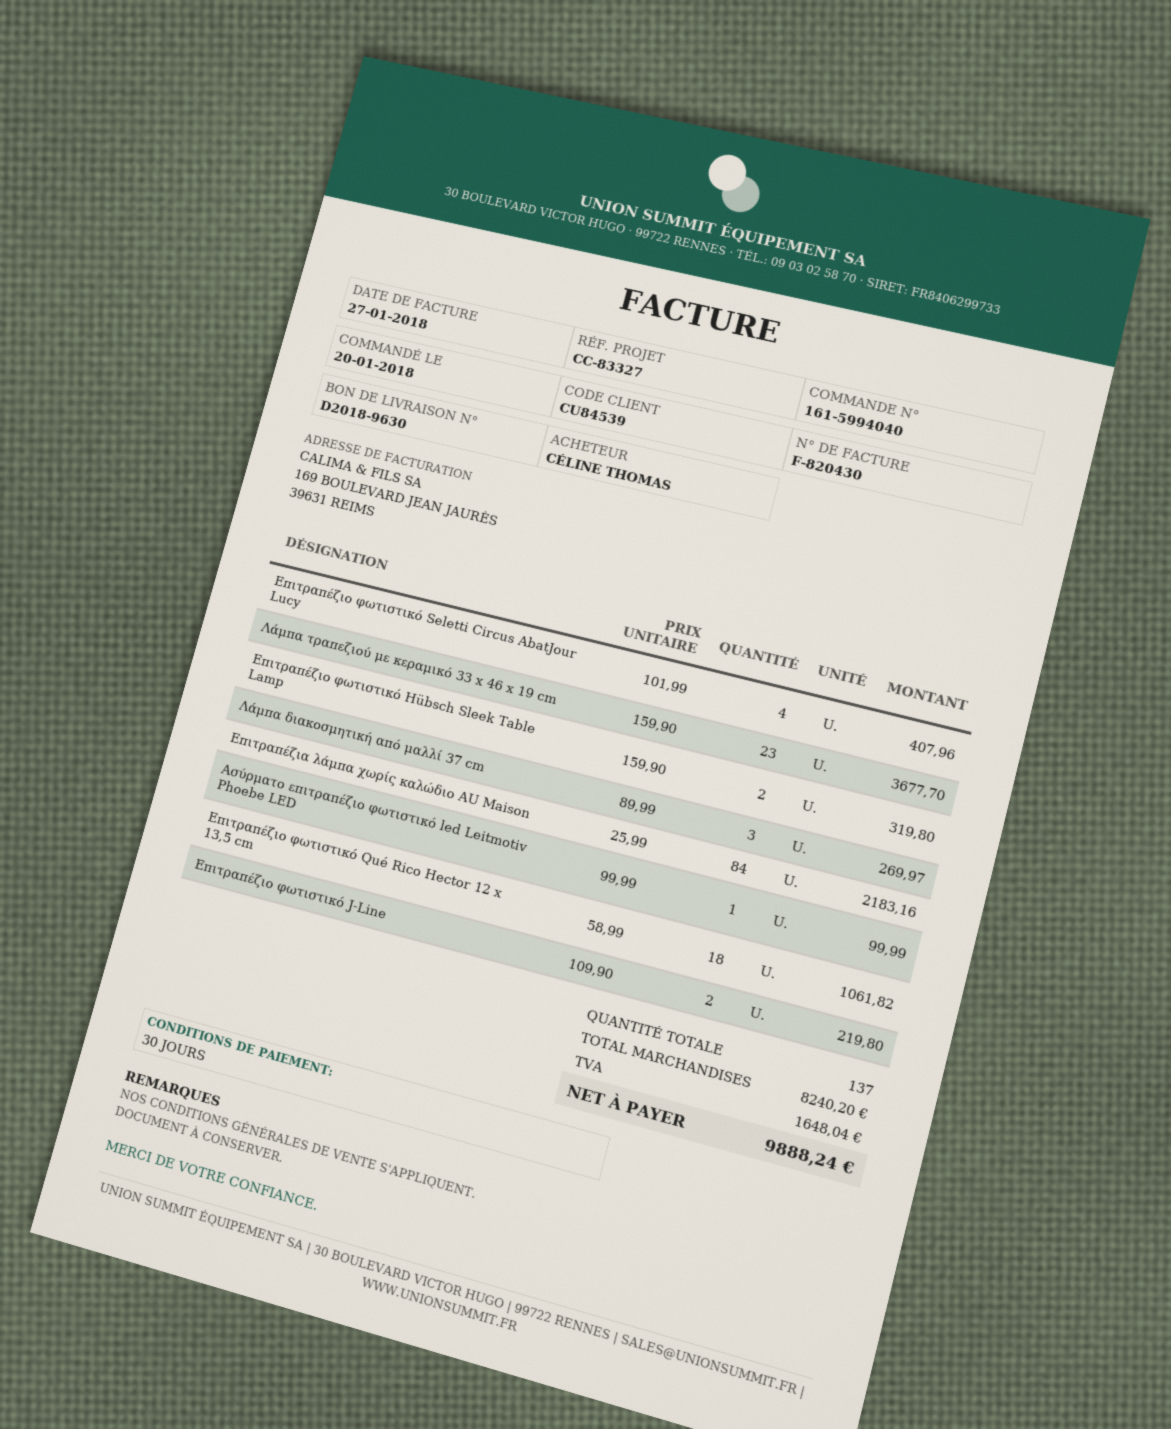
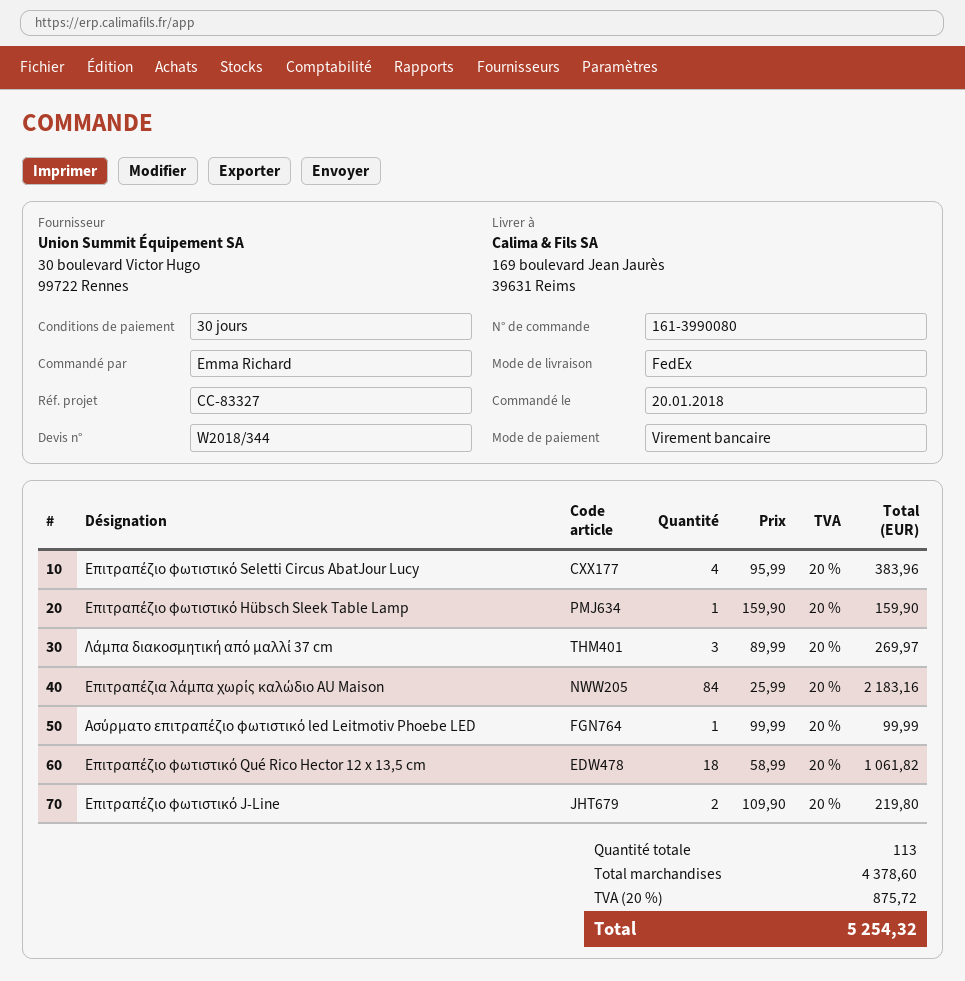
order number: 161-5994040 -> 161-3990080
ordered by: CÉLINE THOMAS -> Emma Richard
Επιτραπέζιο φωτιστικό Seletti Circus AbatJour Lucy: 4 x 101.99 = 407.96 -> 4 x 95.99 = 383.96
Λάμπα τραπεζιού με κεραμικό 33 x 46 x 19 cm: 23 x 159.90 = 3677.70 -> none
Επιτραπέζιο φωτιστικό Hübsch Sleek Table Lamp: 2 x 159.90 = 319.80 -> 1 x 159.90 = 159.90
total quantity: 137 -> 113
subtotal: 8240.20 -> 4378.60
tax: 1648.04 -> 875.72
total: 9888.24 -> 5254.32

